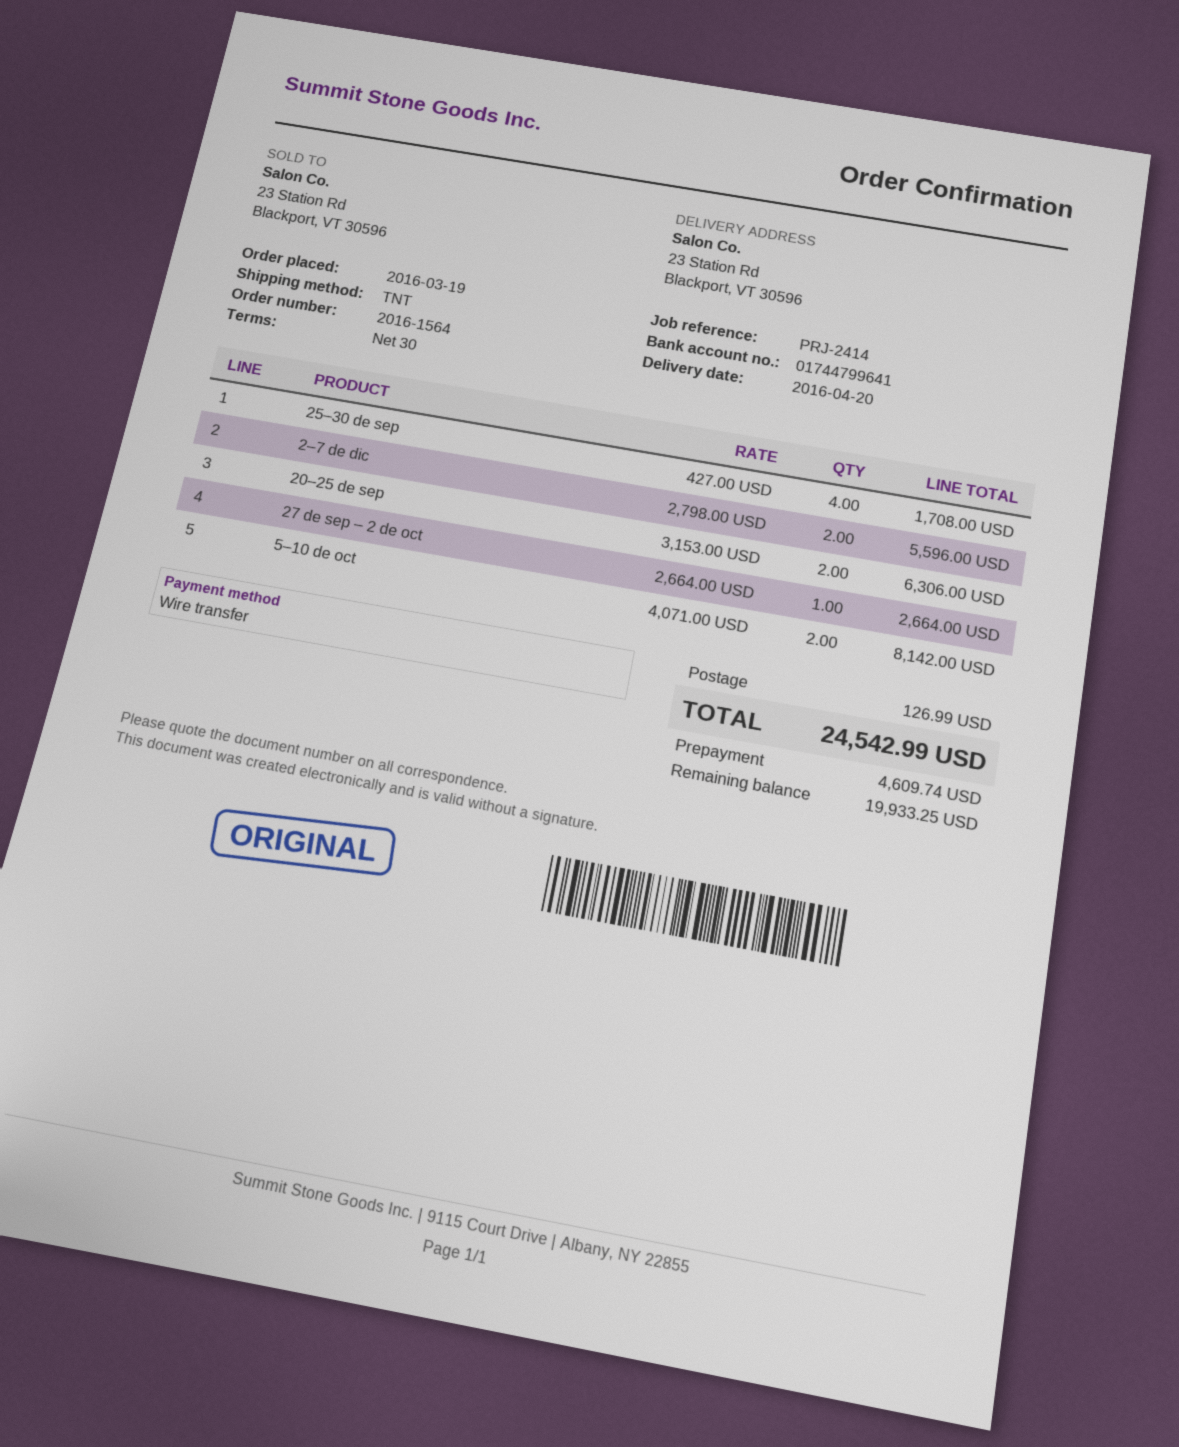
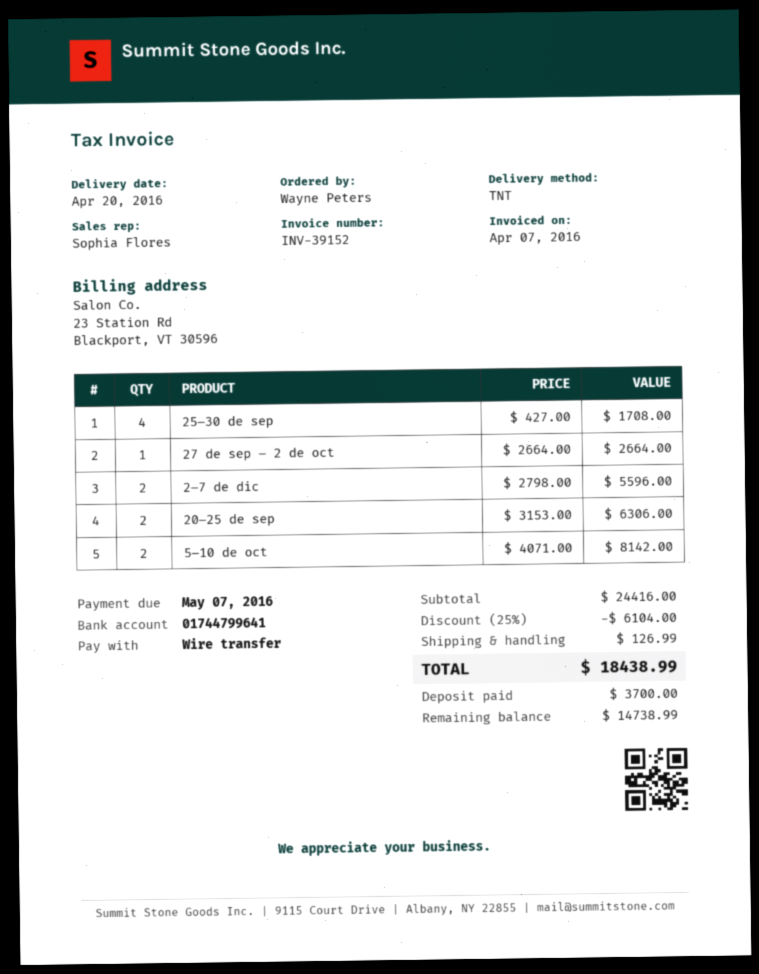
discount: none -> 25% = 6104.00
total: 24542.99 -> 18438.99
deposit: 4609.74 -> 3700.00
balance: 19933.25 -> 14738.99

